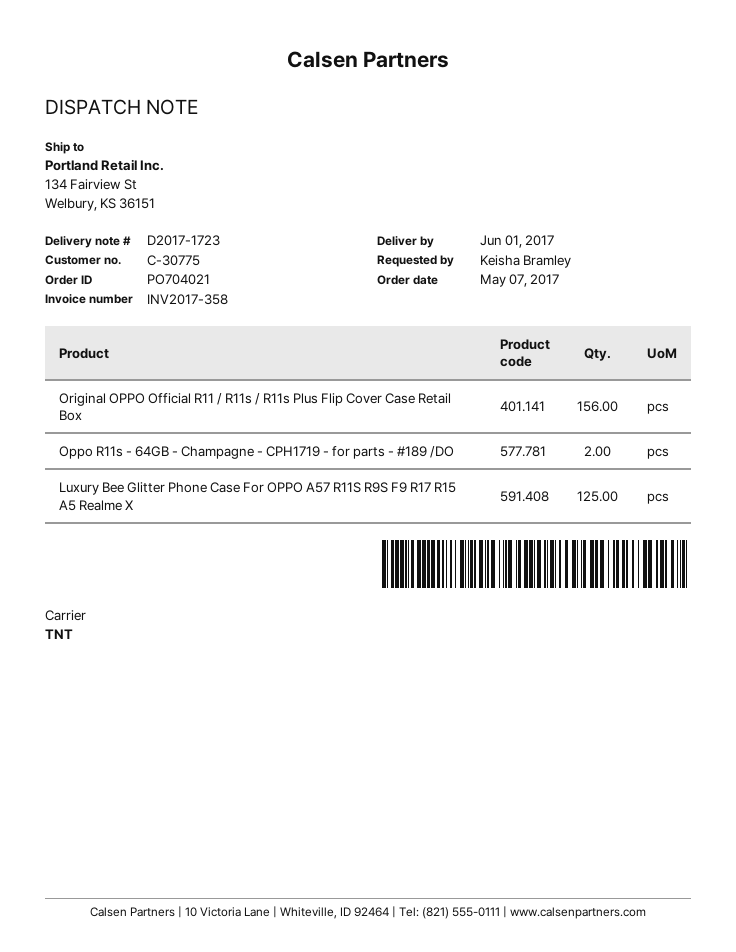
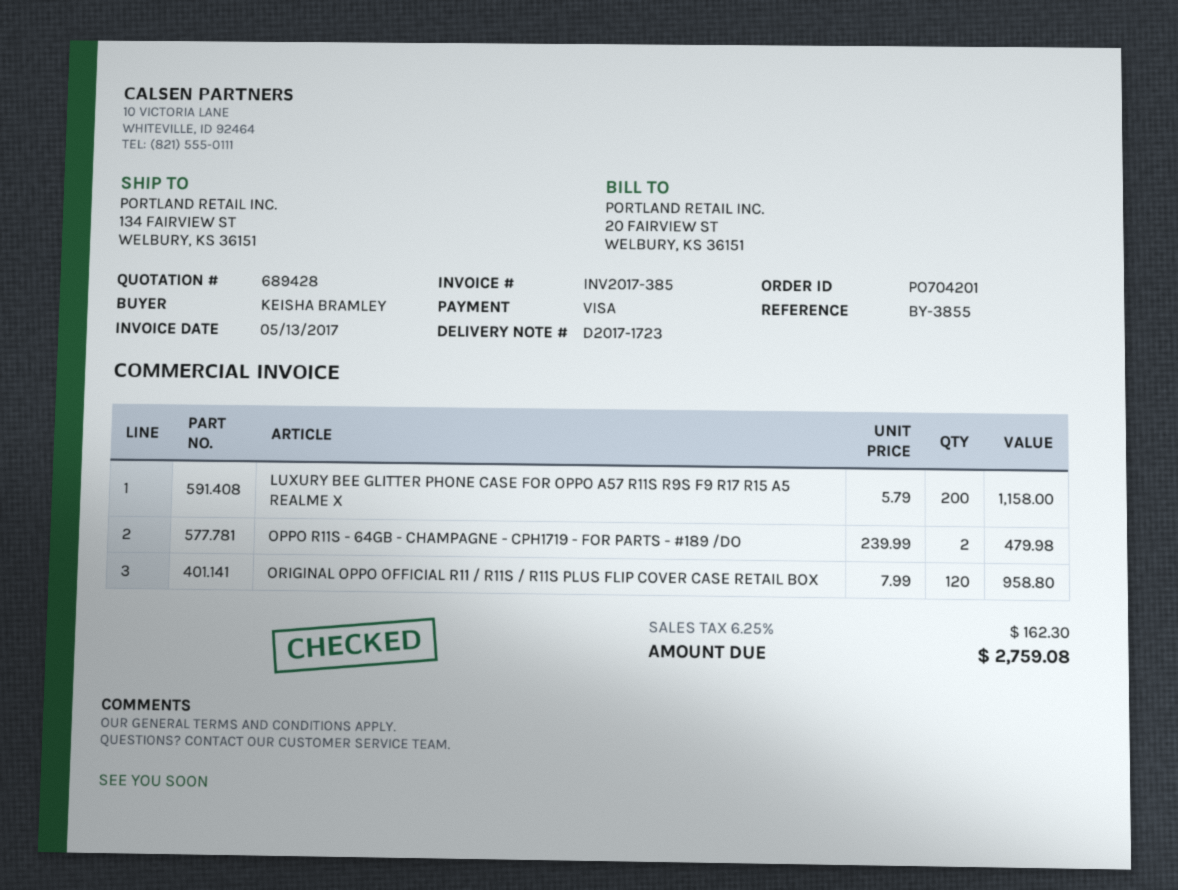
order number: PO704021 -> PO704201
invoice number: INV2017-358 -> INV2017-385
Original OPPO Official R11 / R11s / R11s Plus Flip Cover Case Retail Box: 156 -> 120
Luxury Bee Glitter Phone Case For OPPO A57 R11S R9S F9 R17 R15 A5 Realme X: 125 -> 200

